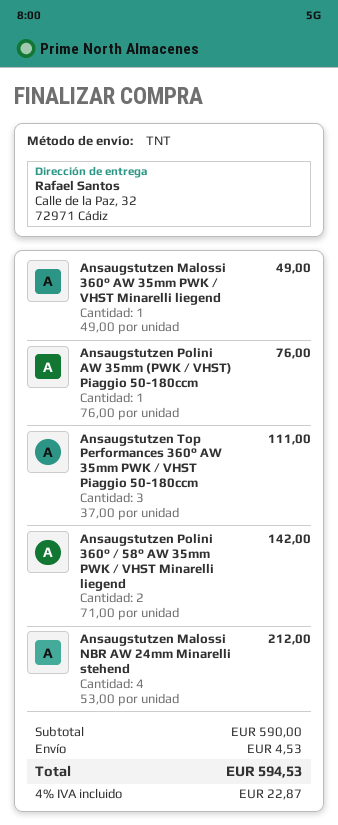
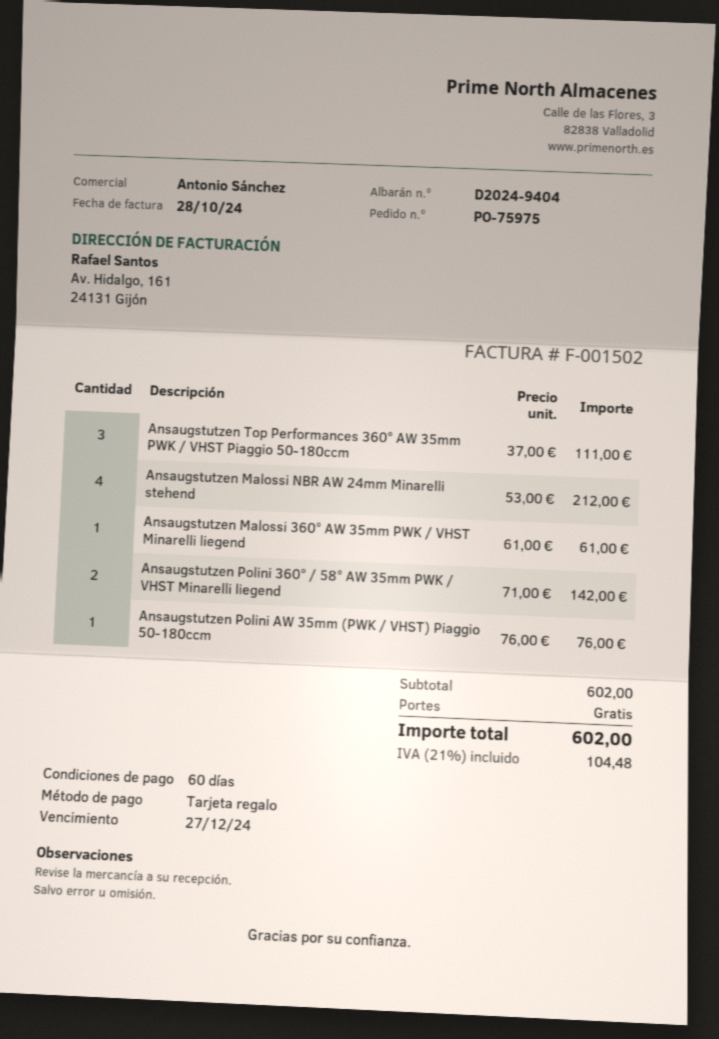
Ansaugstutzen Malossi 360° AW 35mm PWK / VHST Minarelli liegend: 1 x 49.00 = 49.00 -> 1 x 61.00 = 61.00
subtotal: 590.00 -> 602.00
shipping: 4.53 -> 0.00
tax: 4% = 22.87 -> 21% = 104.48
total: 594.53 -> 602.00

